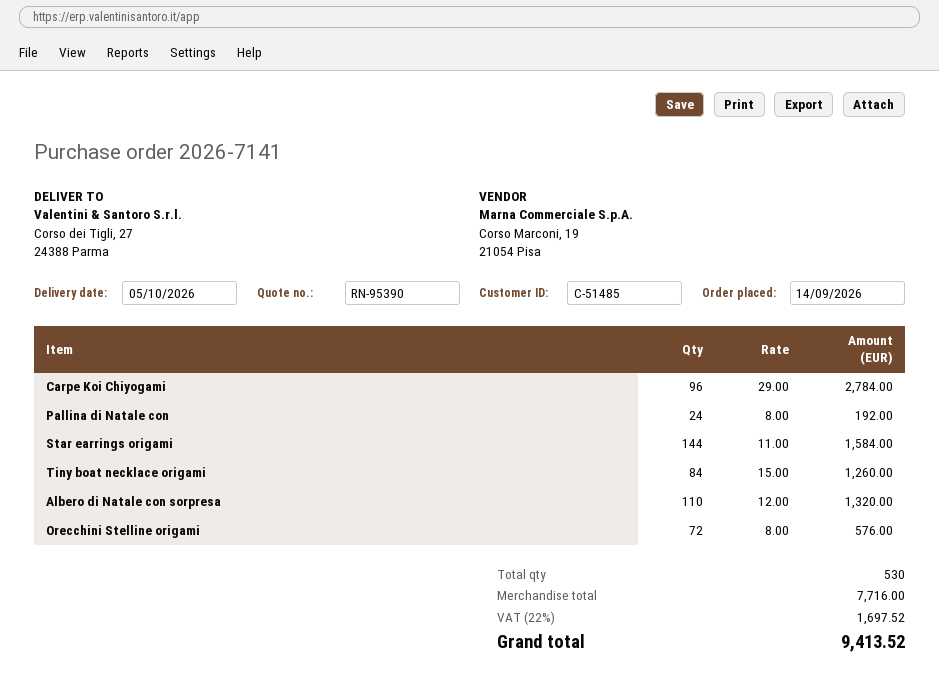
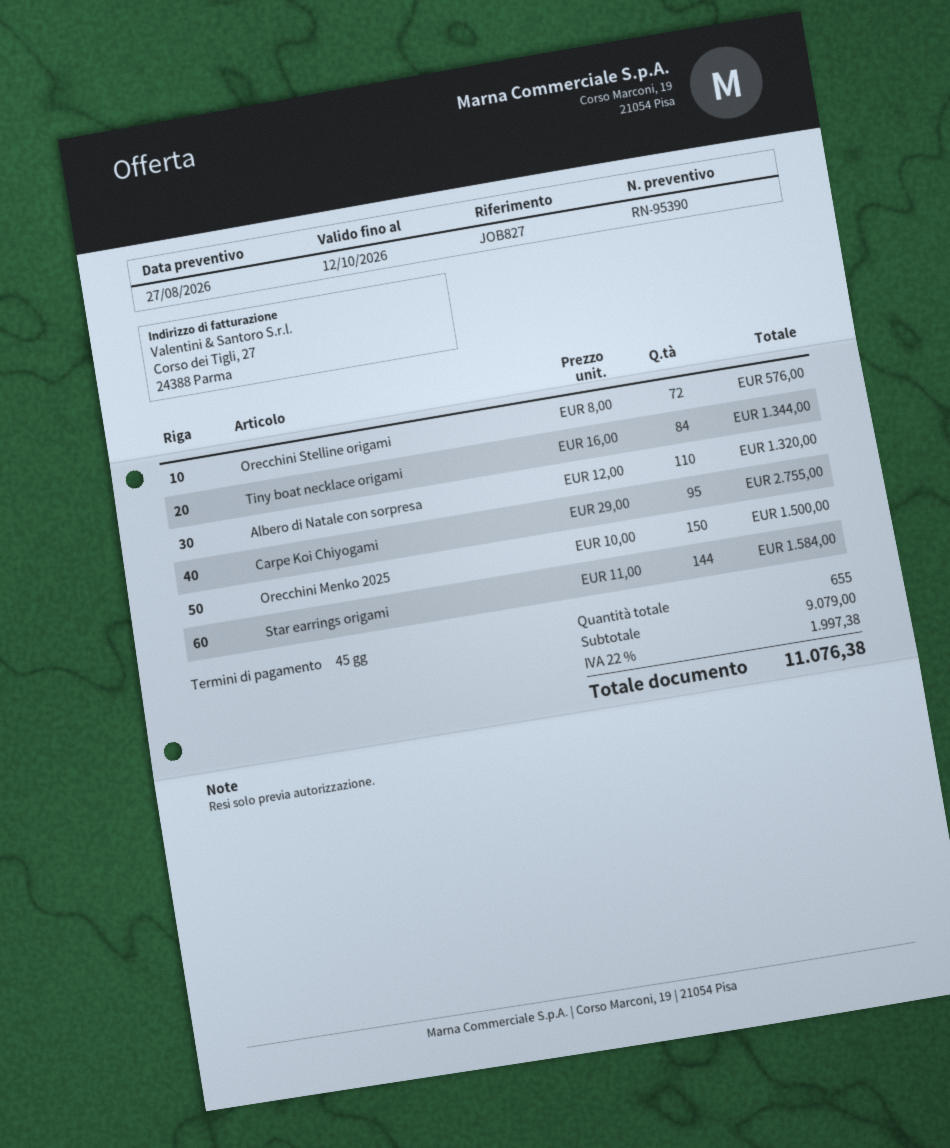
Carpe Koi Chiyogami: 96 x 29.00 = 2784.00 -> 95 x 29.00 = 2755.00
Pallina di Natale con: 24 x 8.00 = 192.00 -> none
Tiny boat necklace origami: 84 x 15.00 = 1260.00 -> 84 x 16.00 = 1344.00
Orecchini Menko 2025: none -> 150 x 10.00 = 1500.00
total quantity: 530 -> 655
subtotal: 7716.00 -> 9079.00
tax: 22% = 1697.52 -> 22% = 1997.38
total: 9413.52 -> 11076.38

